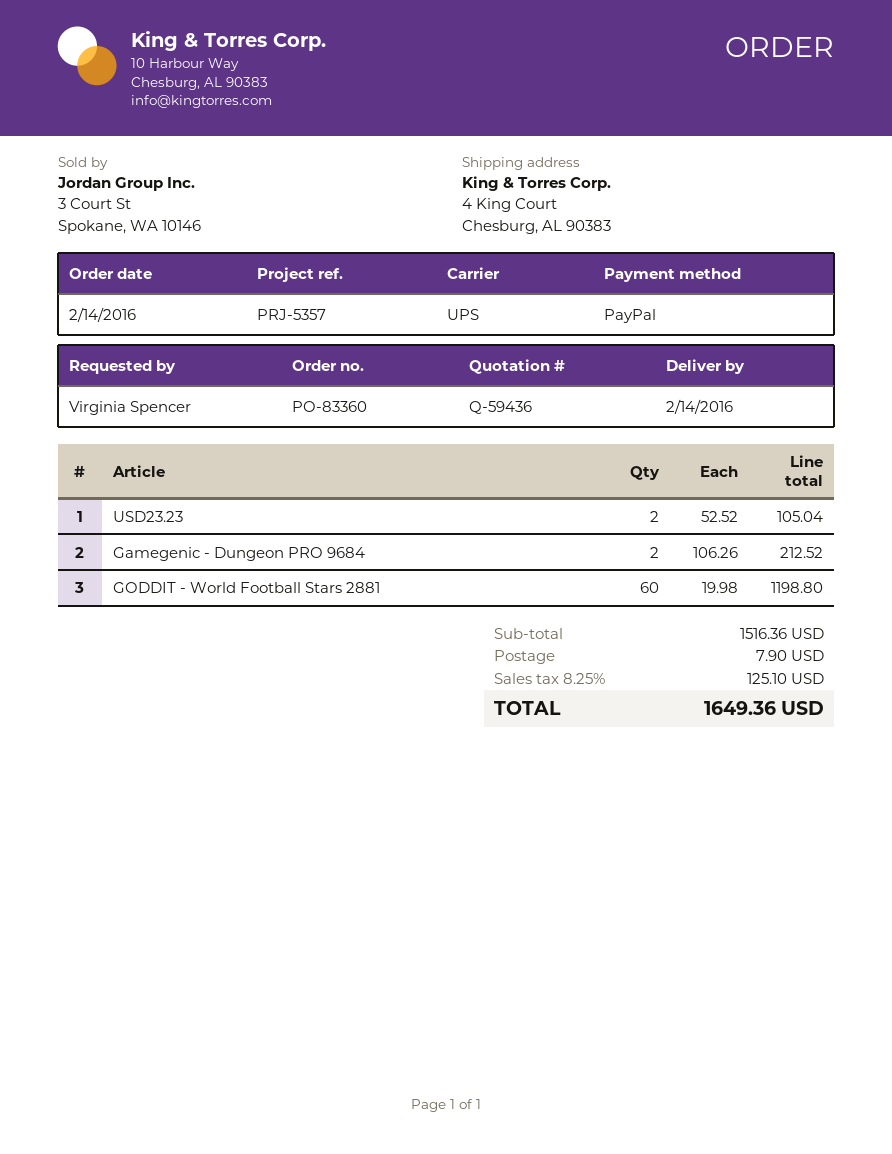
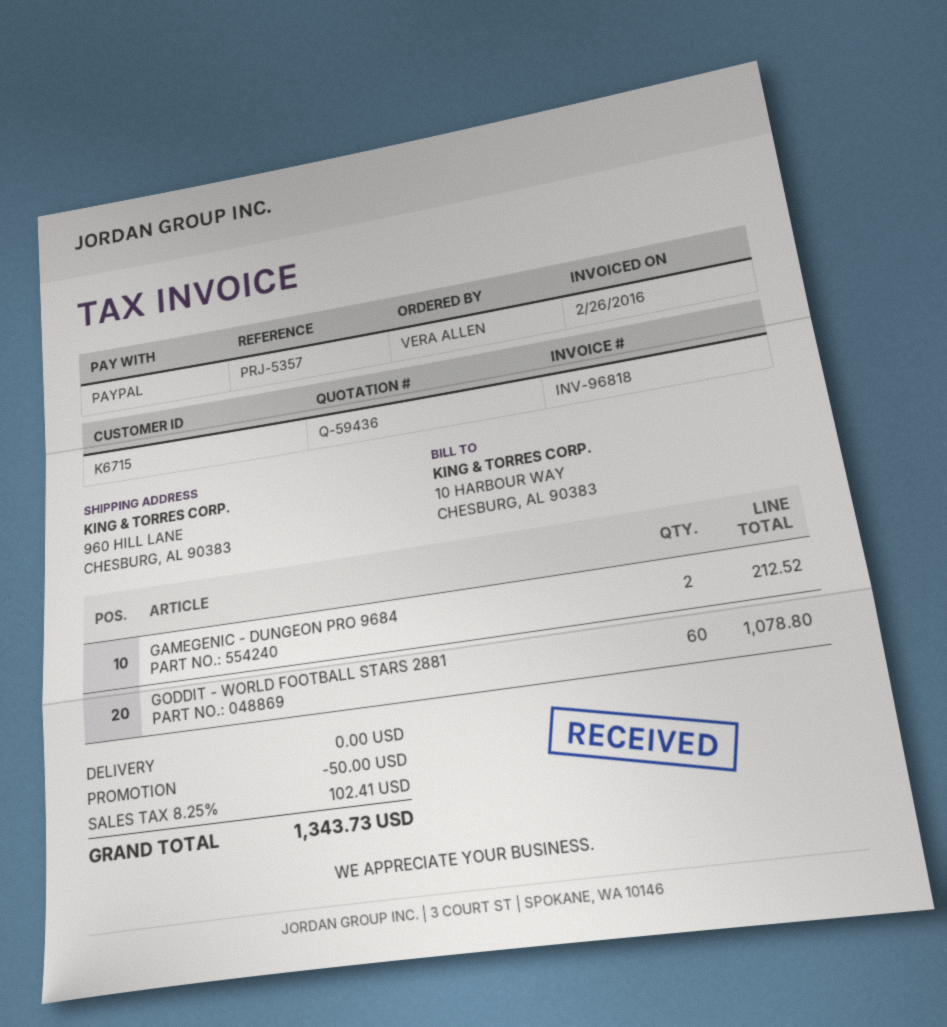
ordered by: Virginia Spencer -> VERA ALLEN
ship to: 4 King Court, Chesburg, AL 90383 -> 960 HILL LANE, CHESBURG, AL 90383
USD23.23: 2 for 105.04 -> none
GODDIT - World Football Stars 2881: 60 for 1198.80 -> 60 for 1078.80
discount: none -> 50.00
shipping: 7.90 -> 0.00
tax: 8.25% = 125.10 -> 8.25% = 102.41
total: 1649.36 -> 1343.73

